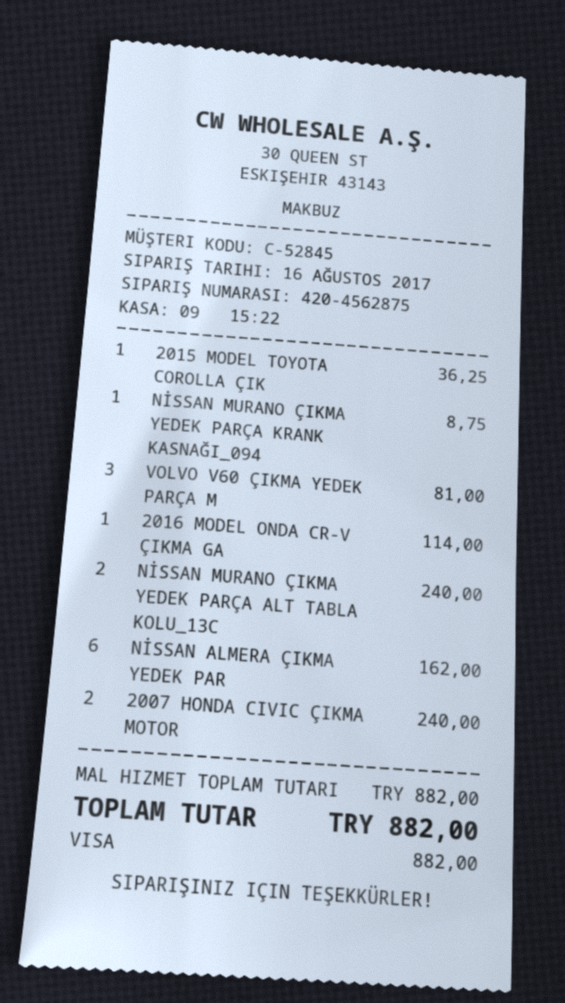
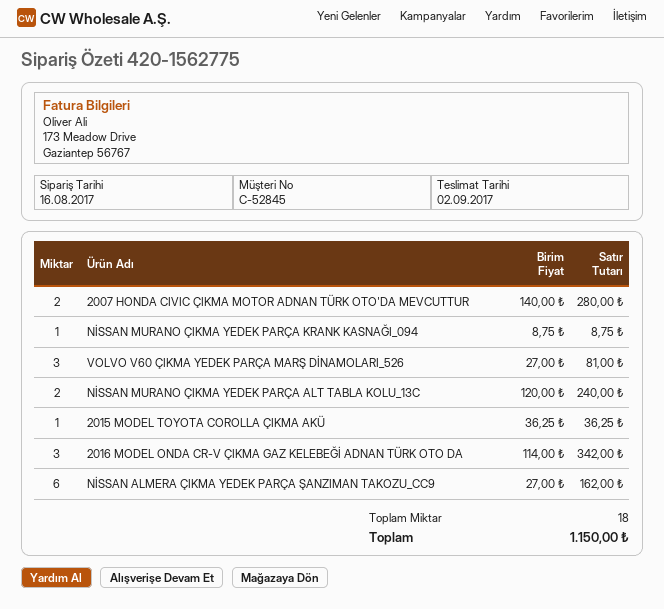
order number: 420-4562875 -> 420-1562775
2016 MODEL ONDA CR-V ÇIKMA GA: 1 for 114.00 -> 3 for 342.00
2007 HONDA CIVIC ÇIKMA MOTOR: 2 for 240.00 -> 2 for 280.00
total: 882.00 -> 1150.00

